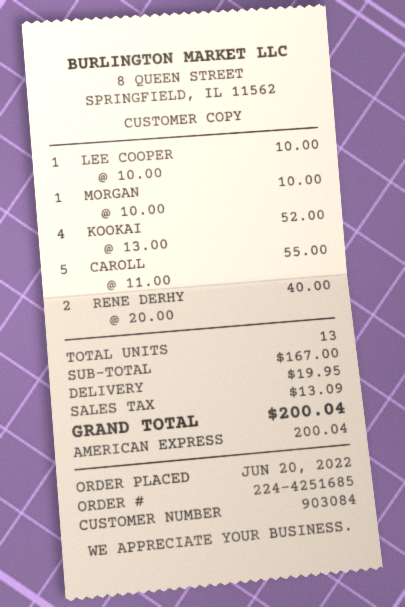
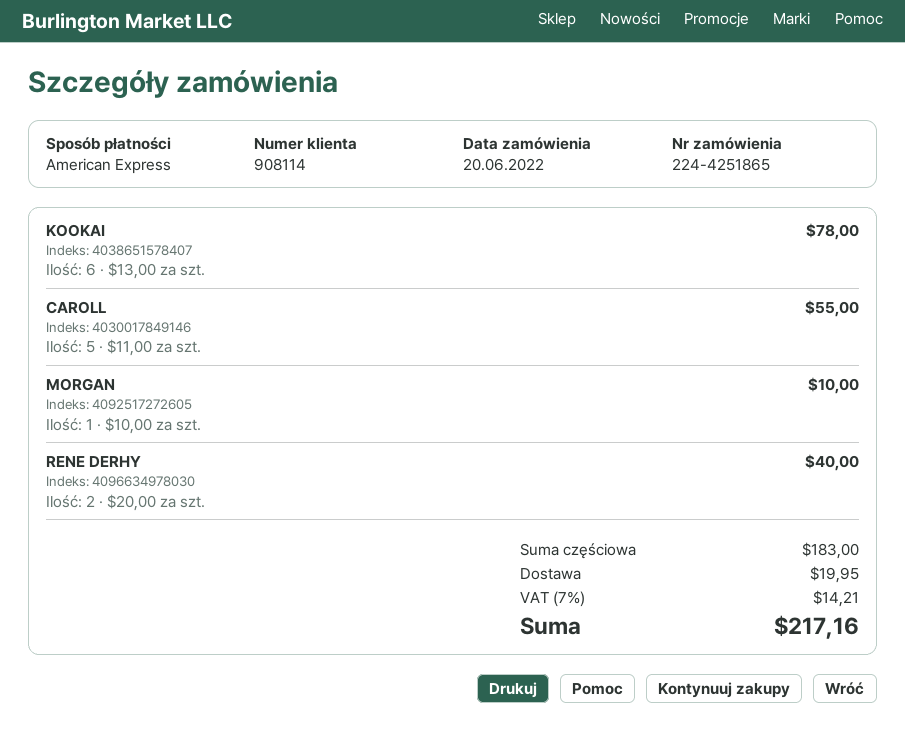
order number: 224-4251685 -> 224-4251865
customer number: 903084 -> 908114
LEE COOPER: 1 x 10.00 = 10.00 -> none
KOOKAI: 4 x 13.00 = 52.00 -> 6 x 13.00 = 78.00
subtotal: 167.00 -> 183.00
tax: 13.09 -> 14.21
total: 200.04 -> 217.16

